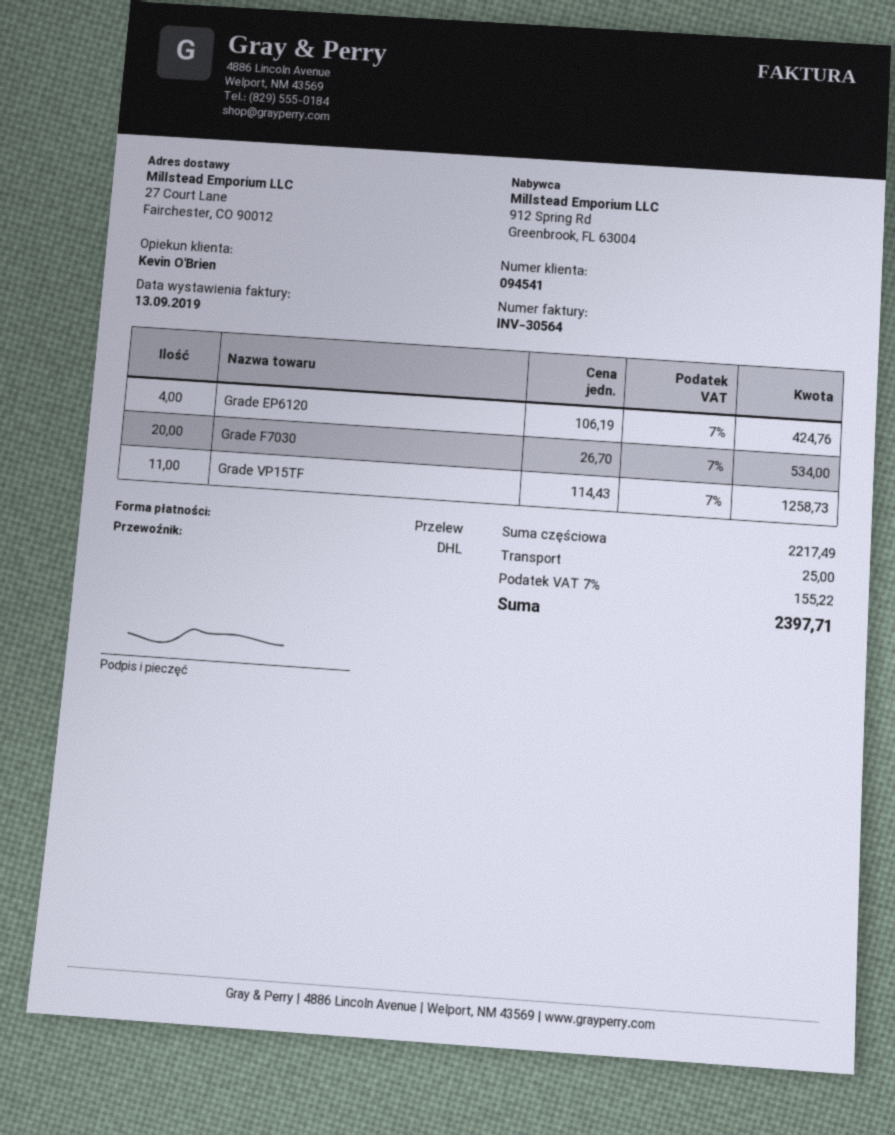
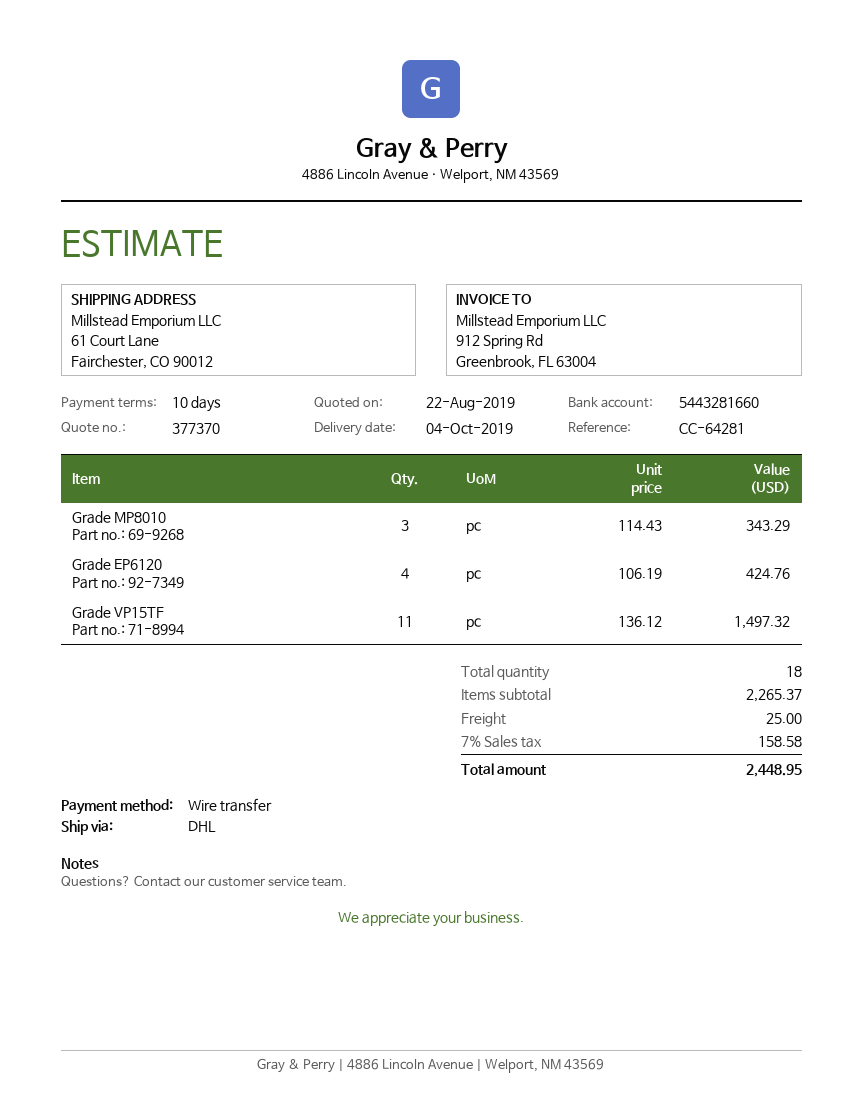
ship to: 27 Court Lane, Fairchester, CO 90012 -> 61 Court Lane, Fairchester, CO 90012
Grade F7030: 20 x 26.70 = 534.00 -> none
Grade VP15TF: 11 x 114.43 = 1258.73 -> 11 x 136.12 = 1497.32
Grade MP8010: none -> 3 x 114.43 = 343.29
subtotal: 2217.49 -> 2265.37
tax: 7% = 155.22 -> 7% = 158.58
total: 2397.71 -> 2448.95

